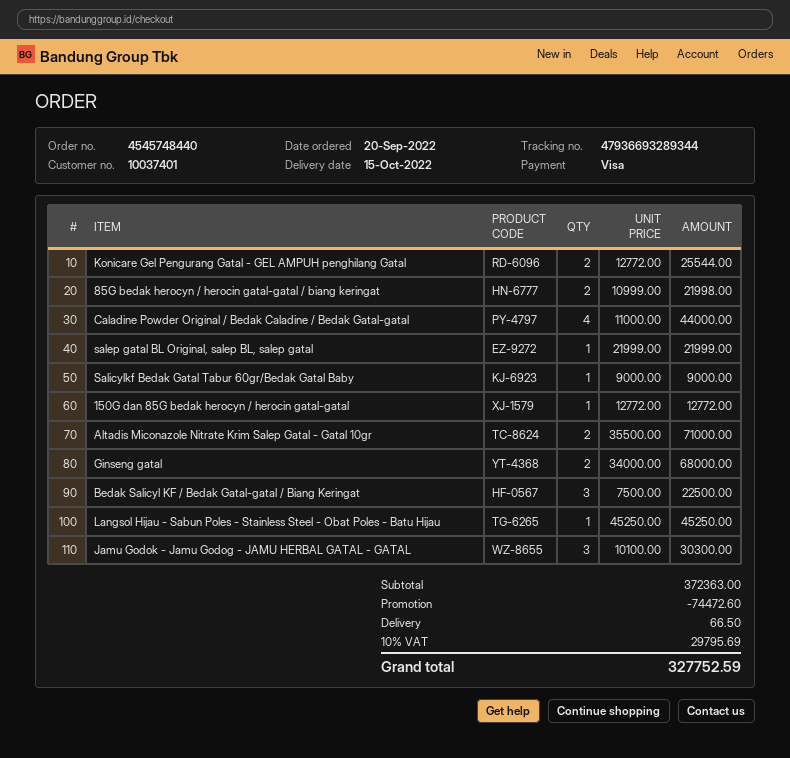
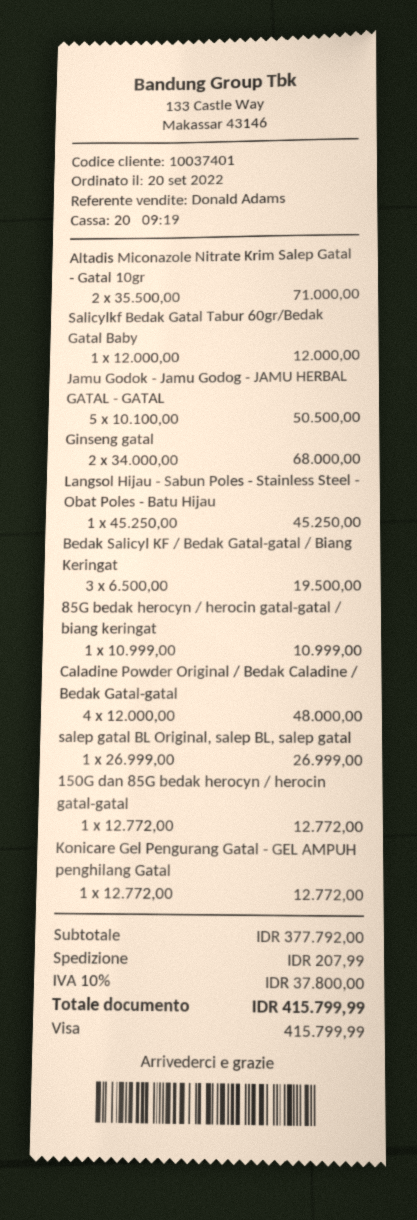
Konicare Gel Pengurang Gatal - GEL AMPUH penghilang Gatal: 2 x 12772.00 = 25544.00 -> 1 x 12772.00 = 12772.00
85G bedak herocyn / herocin gatal-gatal / biang keringat: 2 x 10999.00 = 21998.00 -> 1 x 10999.00 = 10999.00
Caladine Powder Original / Bedak Caladine / Bedak Gatal-gatal: 4 x 11000.00 = 44000.00 -> 4 x 12000.00 = 48000.00
salep gatal BL Original, salep BL, salep gatal: 1 x 21999.00 = 21999.00 -> 1 x 26999.00 = 26999.00
Salicylkf Bedak Gatal Tabur 60gr/Bedak Gatal Baby: 1 x 9000.00 = 9000.00 -> 1 x 12000.00 = 12000.00
Bedak Salicyl KF / Bedak Gatal-gatal / Biang Keringat: 3 x 7500.00 = 22500.00 -> 3 x 6500.00 = 19500.00
Jamu Godok - Jamu Godog - JAMU HERBAL GATAL - GATAL: 3 x 10100.00 = 30300.00 -> 5 x 10100.00 = 50500.00
subtotal: 372363.00 -> 377792.00
discount: 74472.60 -> none
shipping: 66.50 -> 207.99
tax: 10% = 29795.69 -> 10% = 37800.00
total: 327752.59 -> 415799.99

